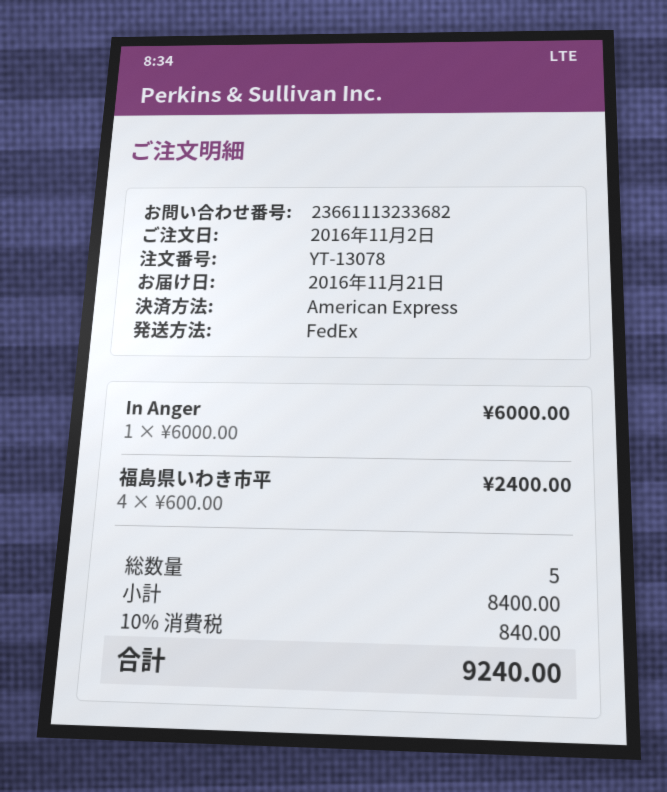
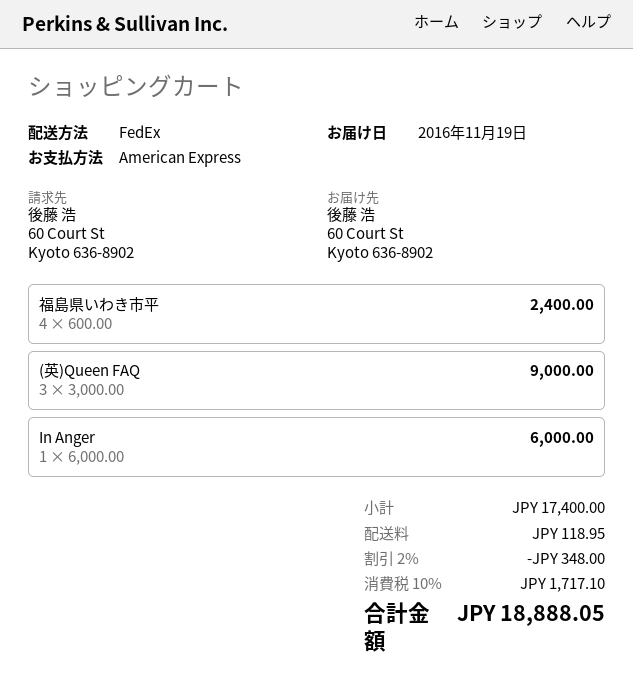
delivery date: 2016-11-21 -> 2016-11-19
(英)Queen FAQ: none -> 3 x 3000.00 = 9000.00
subtotal: 8400.00 -> 17400.00
discount: none -> 2% = 348.00
shipping: none -> 118.95
tax: 10% = 840.00 -> 10% = 1717.10
total: 9240.00 -> 18888.05

